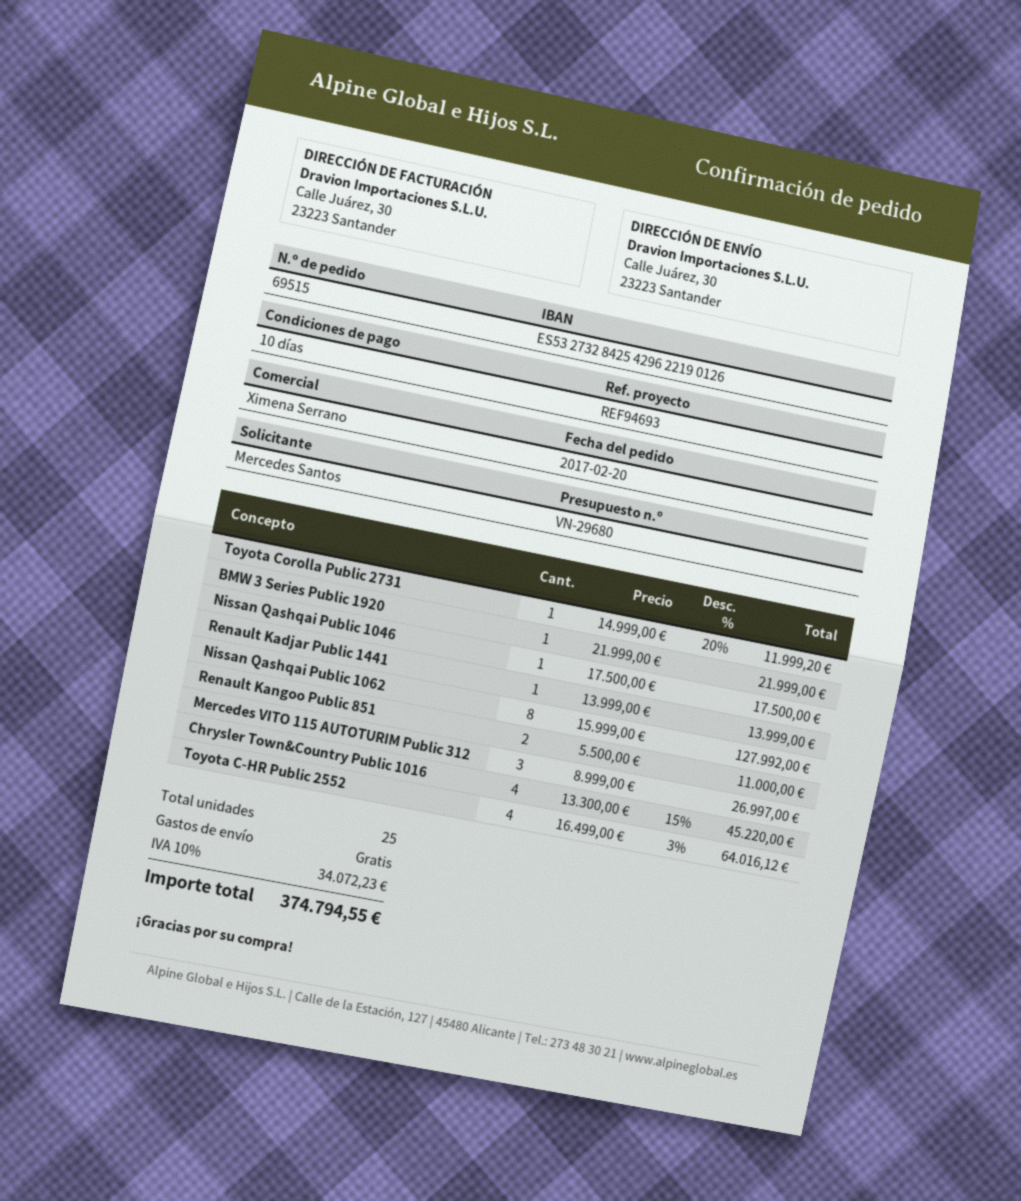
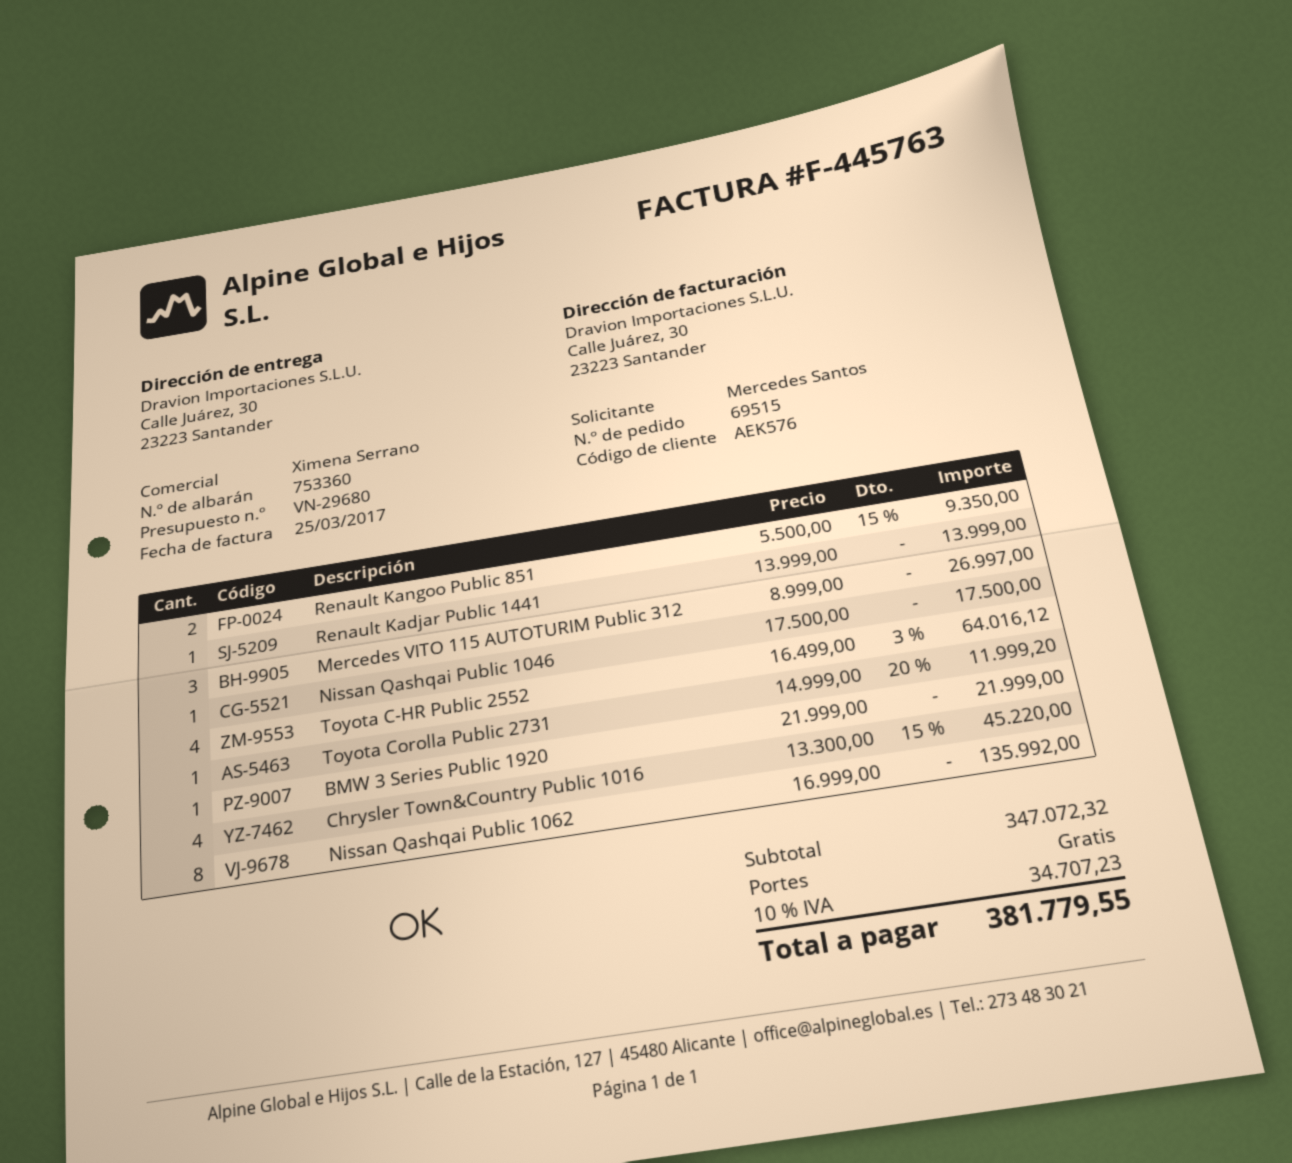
Nissan Qashqai Public 1062: 8 x 15999.00 = 127992.00 -> 8 x 16999.00 = 135992.00
Renault Kangoo Public 851: 2 x 5500.00 = 11000.00 -> 2 x 5500.00 - 15% = 9350.00
tax: 10% = 34072.23 -> 10% = 34707.23
total: 374794.55 -> 381779.55

